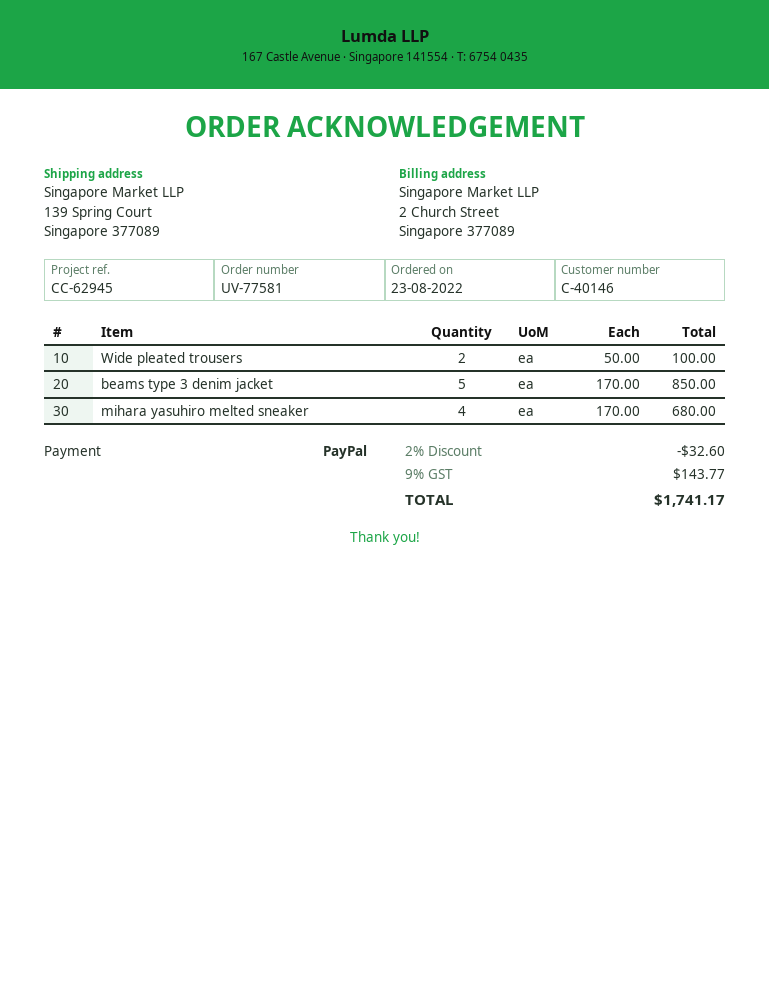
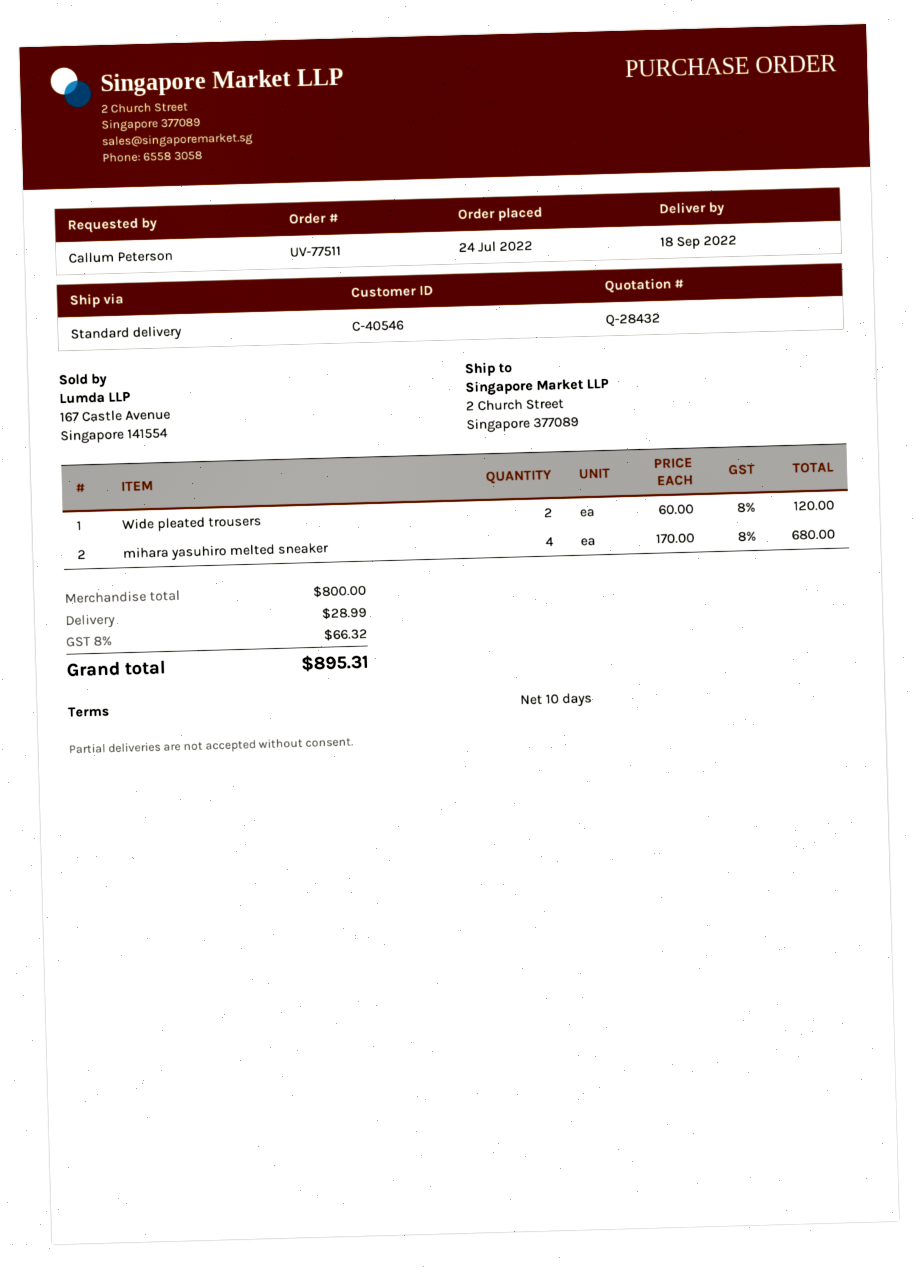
order number: UV-77581 -> UV-77511
order date: 2022-08-23 -> 2022-07-24
customer number: C-40146 -> C-40546
ship to: 139 Spring Court, Singapore 377089 -> 2 Church Street, Singapore 377089
Wide pleated trousers: 2 x 50.00 = 100.00 -> 2 x 60.00 = 120.00
beams type 3 denim jacket: 5 x 170.00 = 850.00 -> none
discount: 2% = 32.60 -> none
shipping: none -> 28.99
tax: 9% = 143.77 -> 8% = 66.32
total: 1741.17 -> 895.31

